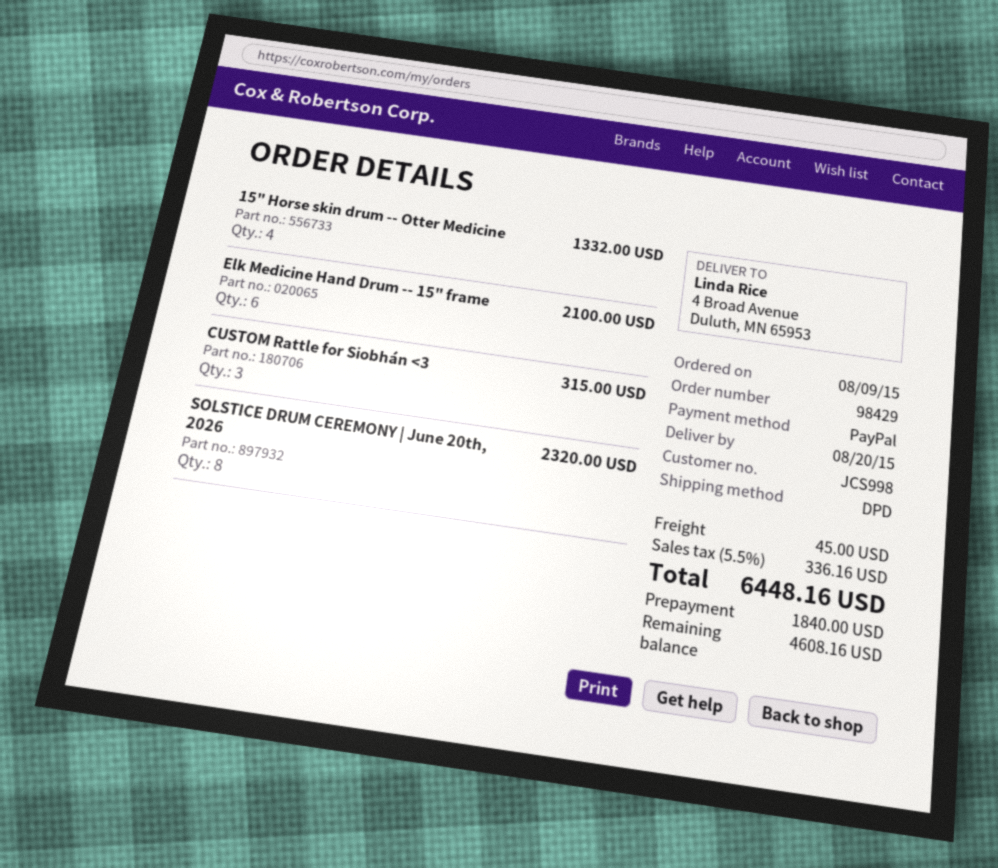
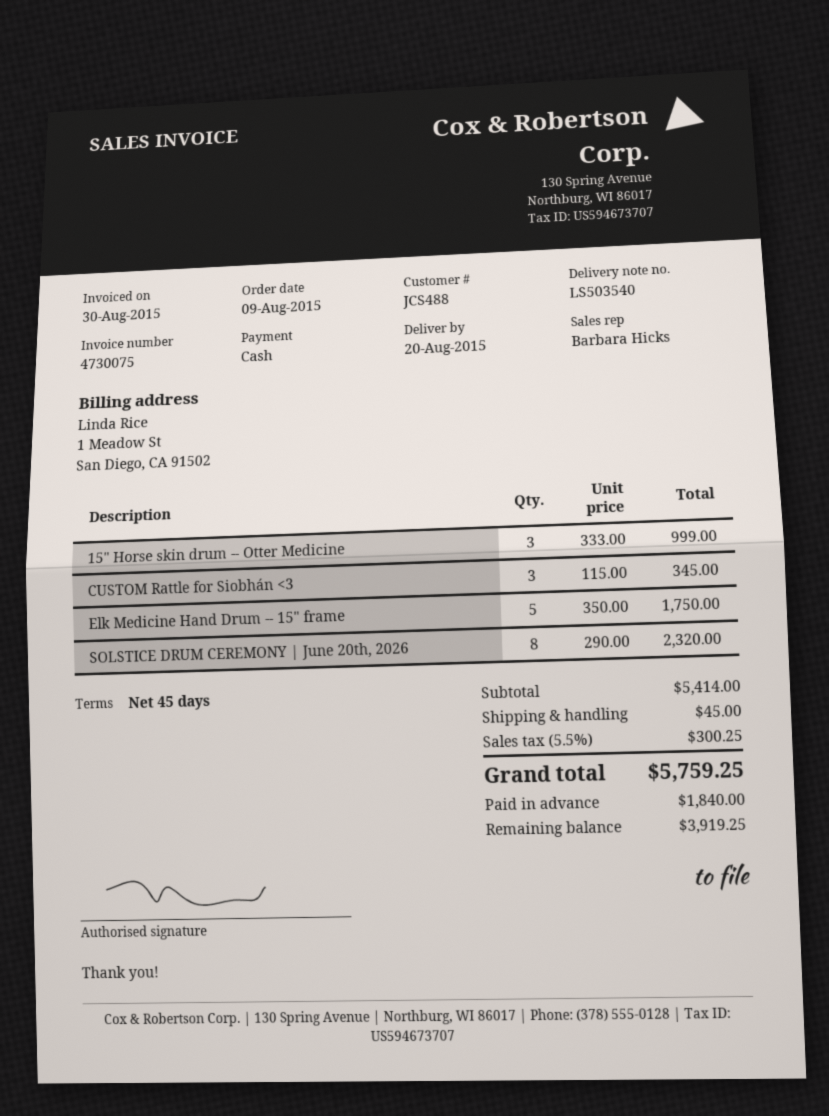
customer number: JCS998 -> JCS488
payment method: PayPal -> cash
15" Horse skin drum -- Otter Medicine: 4 for 1332.00 -> 3 for 999.00
Elk Medicine Hand Drum -- 15" frame: 6 for 2100.00 -> 5 for 1750.00
CUSTOM Rattle for Siobhán <3: 3 for 315.00 -> 3 for 345.00
tax: 5.5% = 336.16 -> 5.5% = 300.25
total: 6448.16 -> 5759.25
balance: 4608.16 -> 3919.25

